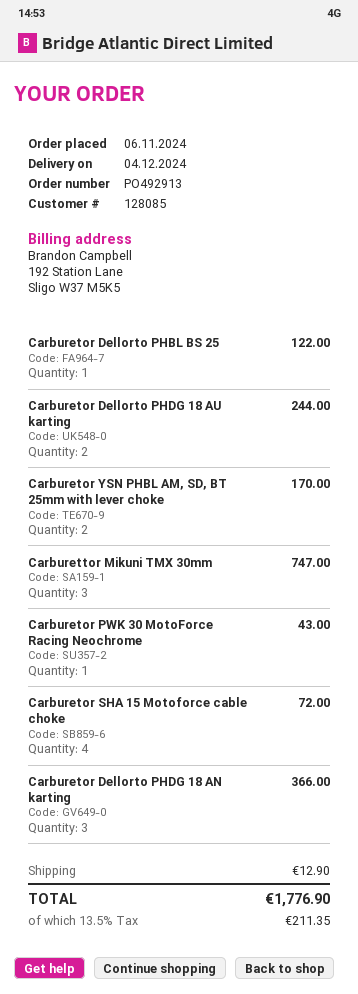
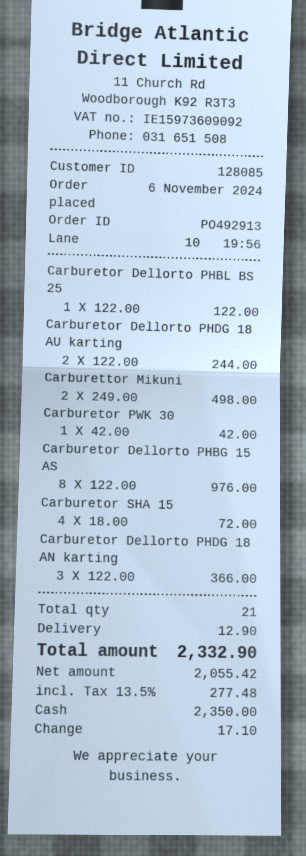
Carburetor YSN PHBL AM, SD, BT 25mm with lever choke: 2 for 170.00 -> none
Carburettor Mikuni TMX 30mm: 3 for 747.00 -> 2 for 498.00
Carburetor PWK 30 MotoForce Racing Neochrome: 1 for 43.00 -> 1 for 42.00
Carburetor Dellorto PHBG 15 AS: none -> 8 for 976.00
tax: 13.5% = 211.35 -> 13.5% = 277.48
total: 1776.90 -> 2332.90

